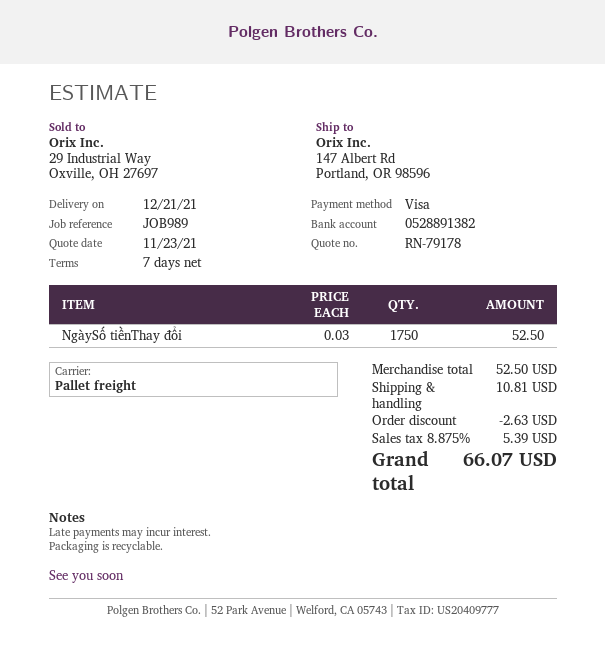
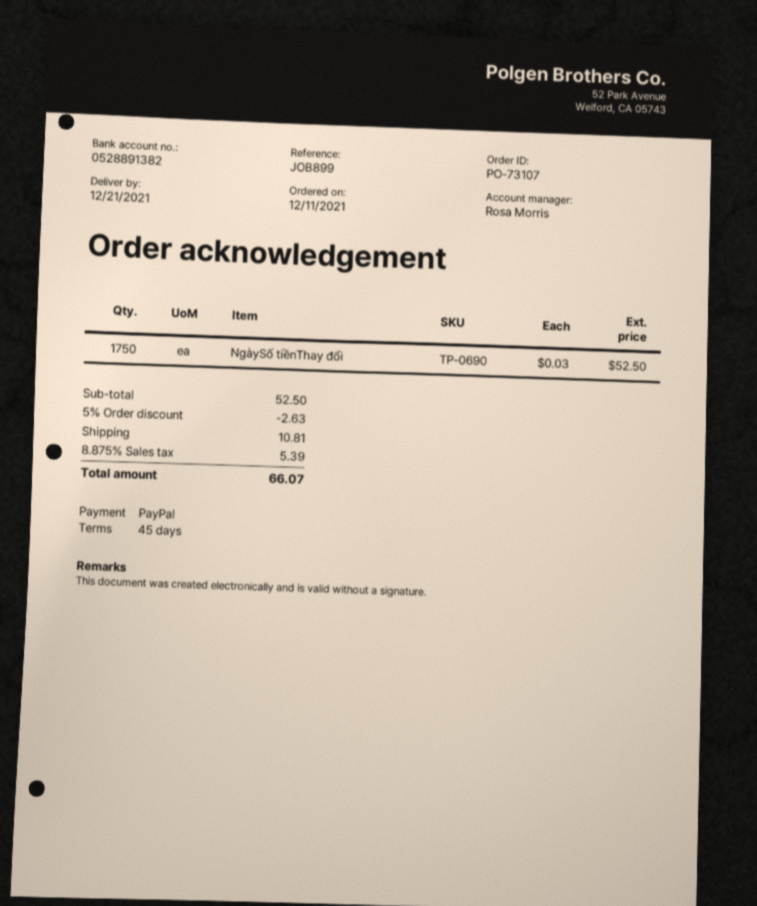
payment terms: 7 days -> 45 days
reference: JOB989 -> JOB899
payment method: Visa -> PayPal

